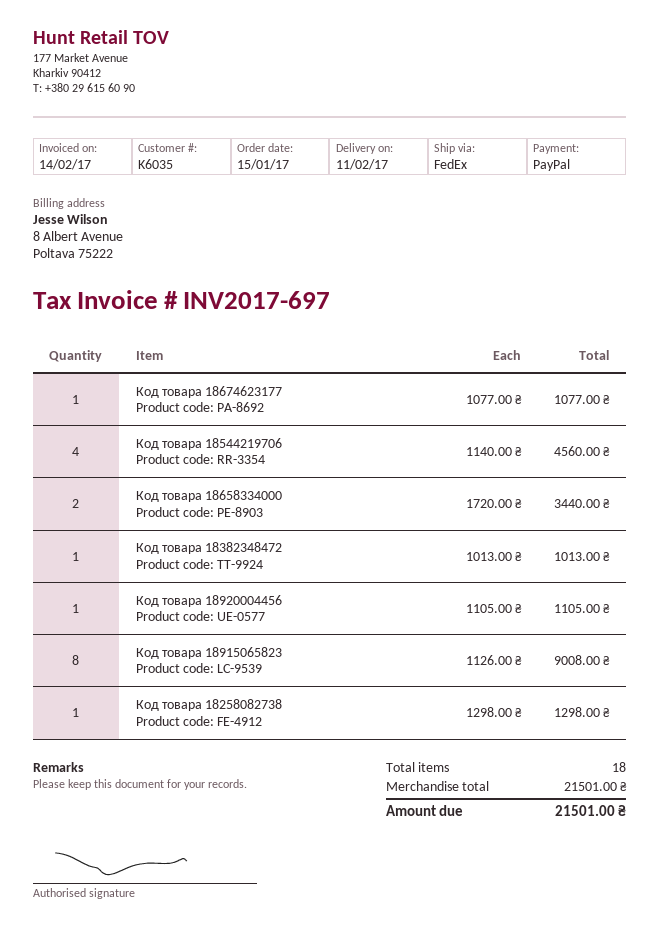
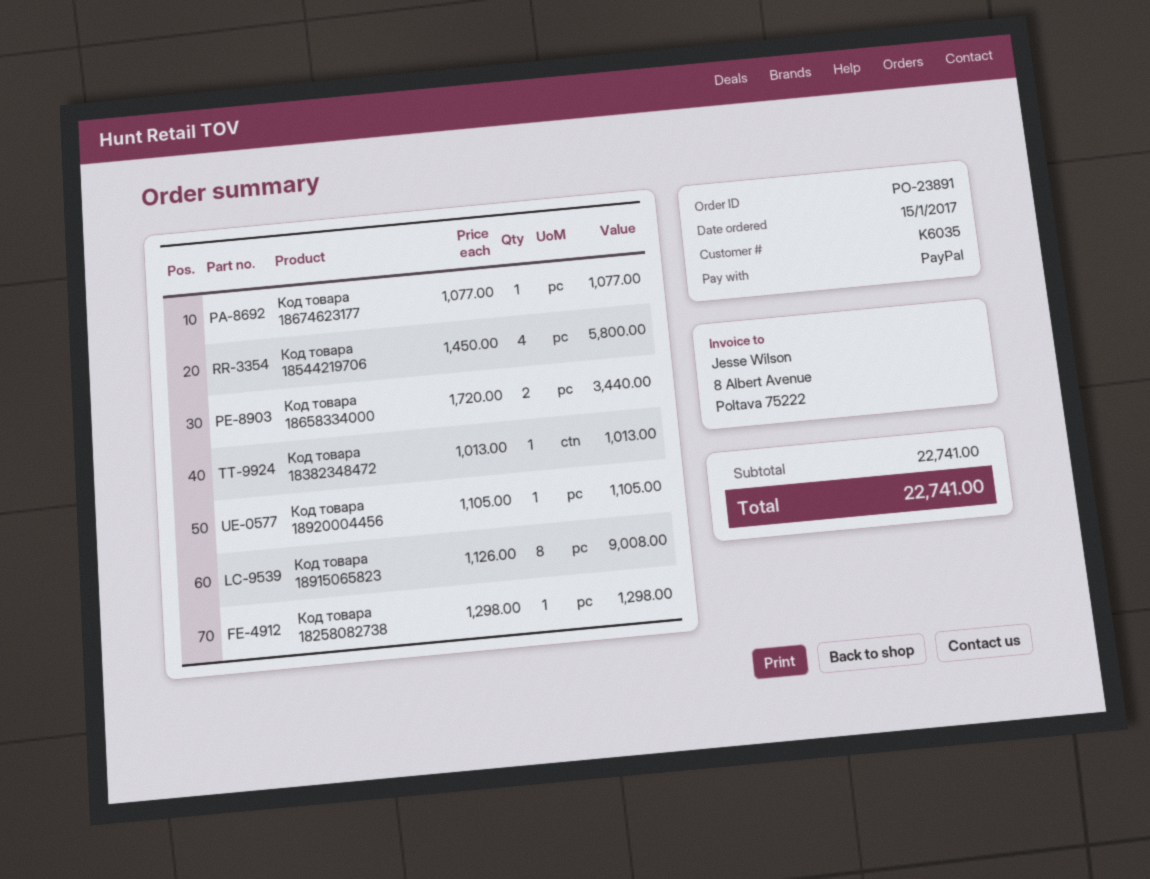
Код товара 18544219706: 4 x 1140.00 = 4560.00 -> 4 x 1450.00 = 5800.00
subtotal: 21501.00 -> 22741.00
total: 21501.00 -> 22741.00

